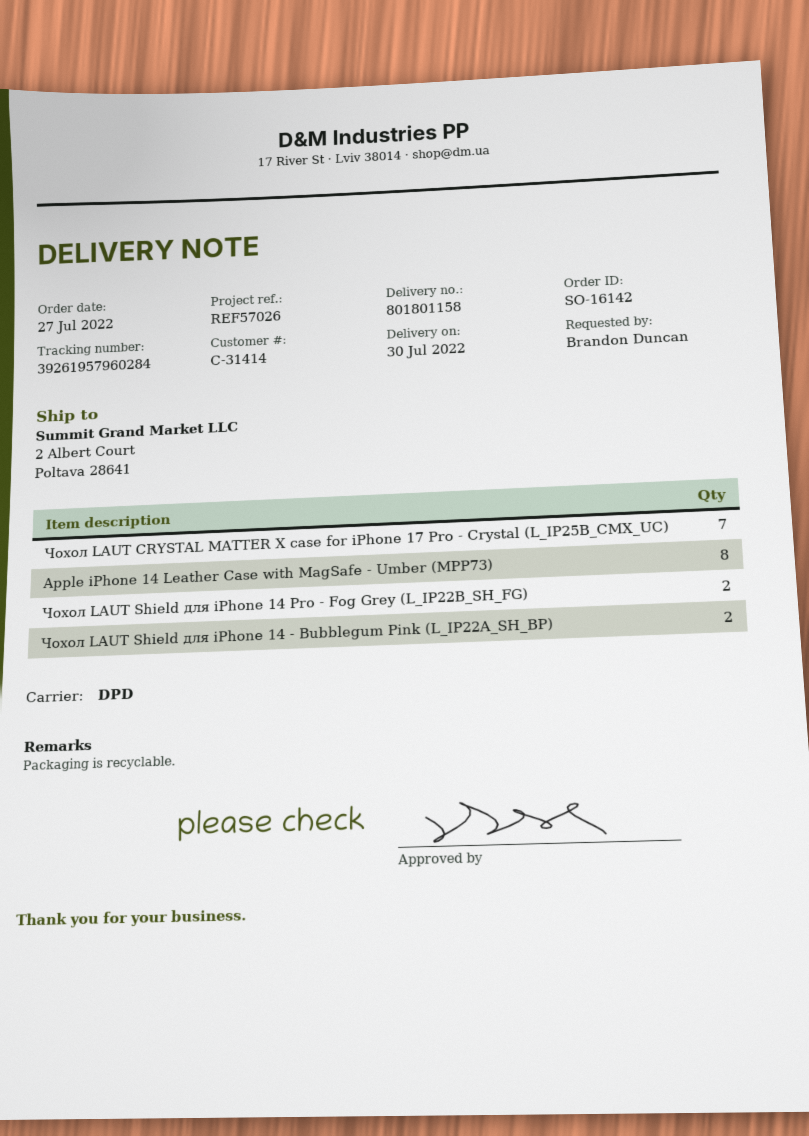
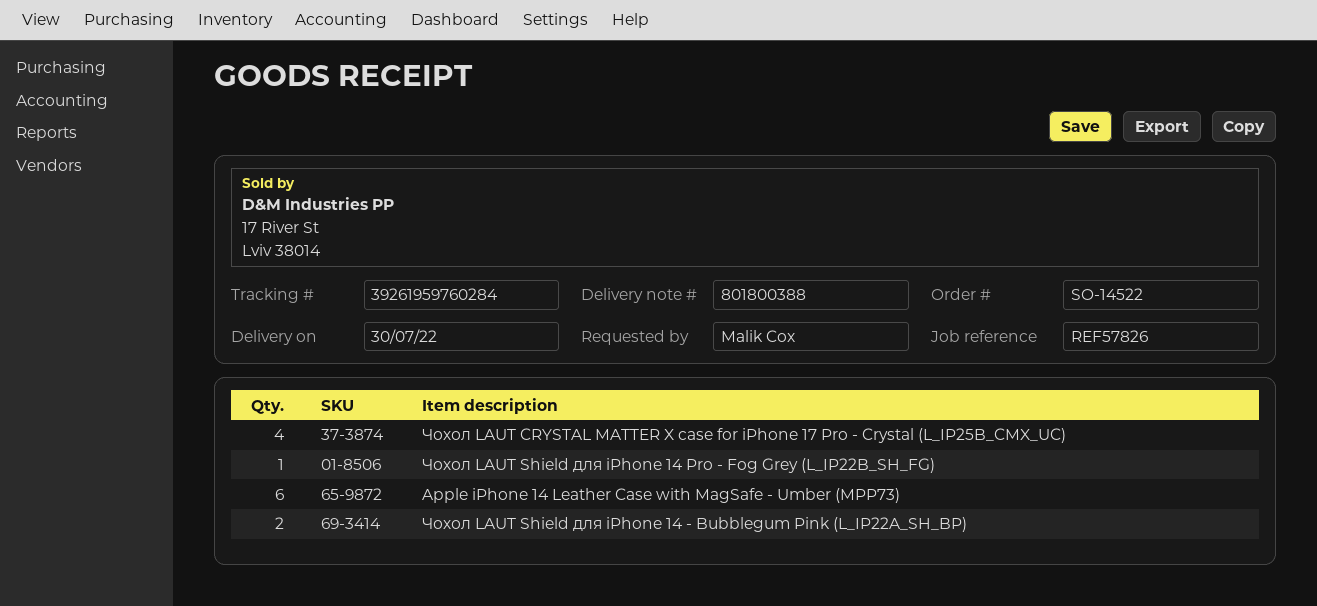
order number: SO-16142 -> SO-14522
delivery note number: 801801158 -> 801800388
reference: REF57026 -> REF57826
ordered by: Brandon Duncan -> Malik Cox
tracking number: 39261957960284 -> 39261959760284
Чохол LAUT CRYSTAL MATTER X case for iPhone 17 Pro - Crystal (L_IP25B_CMX_UC): 7 -> 4
Apple iPhone 14 Leather Case with MagSafe - Umber (MPP73): 8 -> 6
Чохол LAUT Shield для iPhone 14 Pro - Fog Grey (L_IP22B_SH_FG): 2 -> 1

